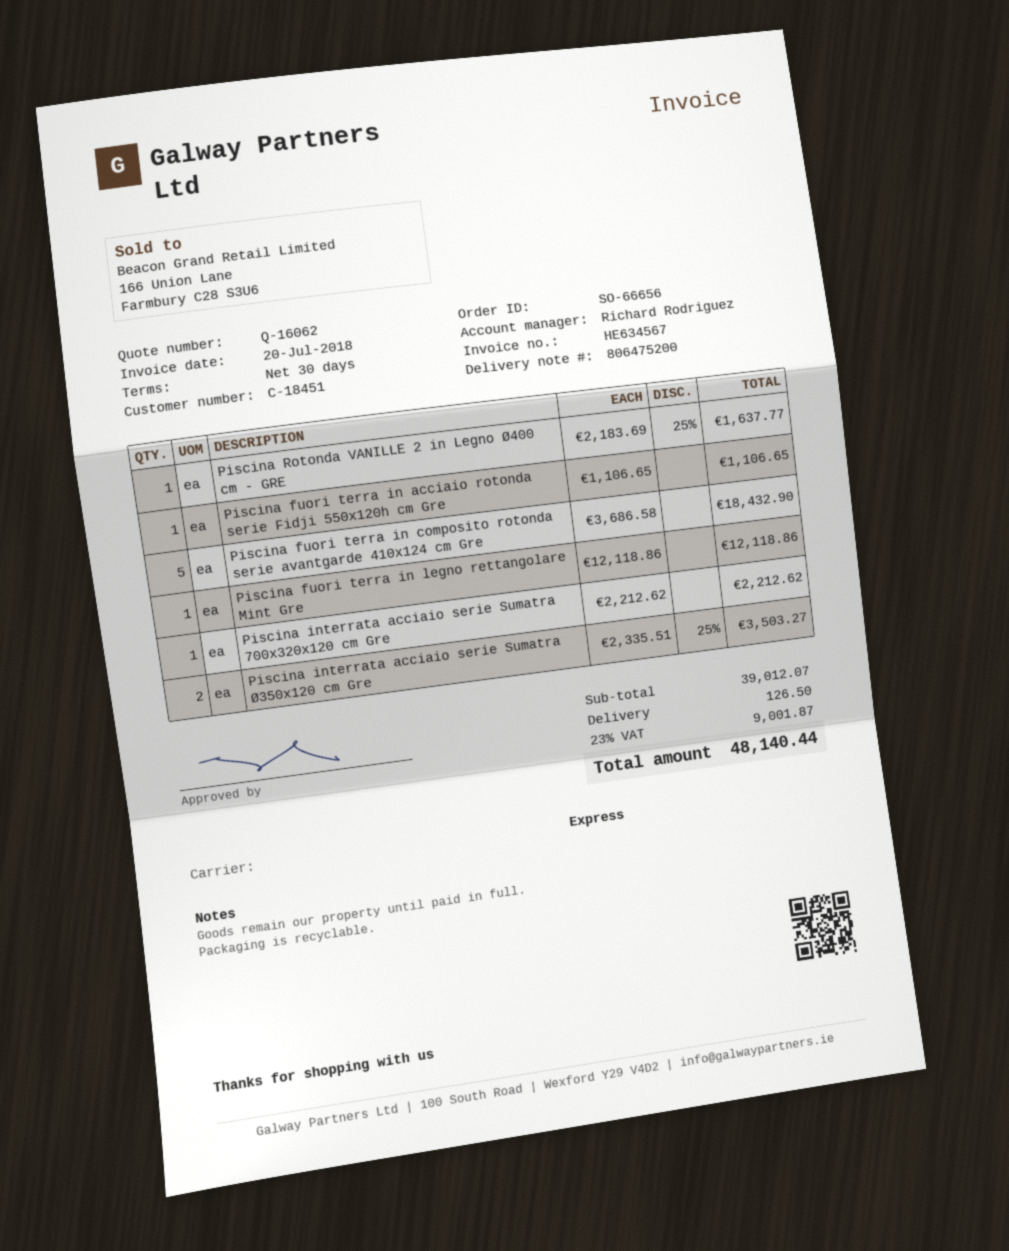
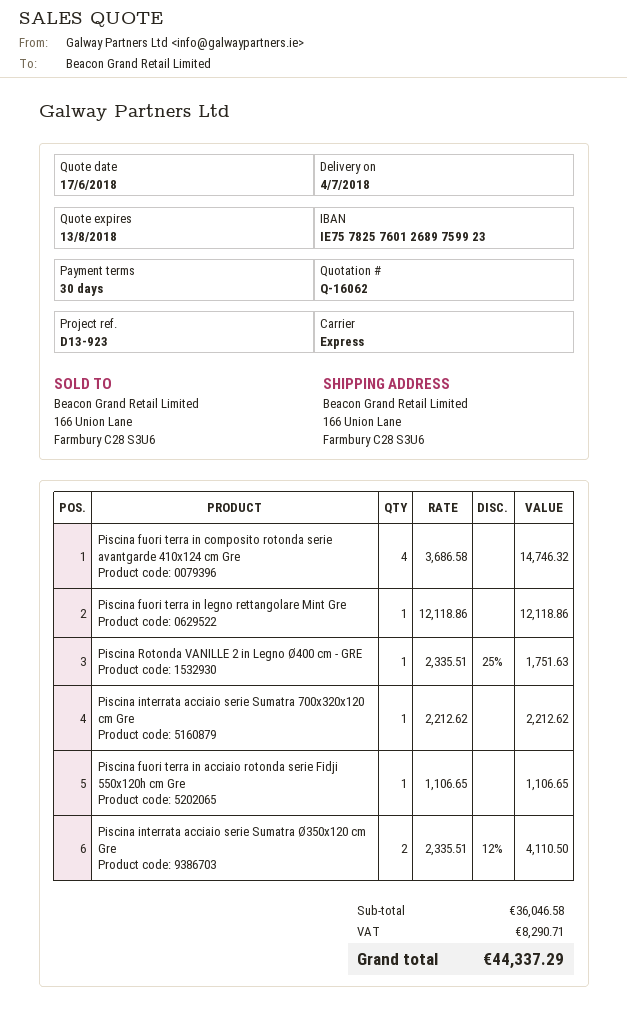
Piscina Rotonda VANILLE 2 in Legno Ø400 cm - GRE: 1 x 2183.69 - 25% = 1637.77 -> 1 x 2335.51 - 25% = 1751.63
Piscina fuori terra in composito rotonda serie avantgarde 410x124 cm Gre: 5 x 3686.58 = 18432.90 -> 4 x 3686.58 = 14746.32
Piscina interrata acciaio serie Sumatra Ø350x120 cm Gre: 2 x 2335.51 - 25% = 3503.27 -> 2 x 2335.51 - 12% = 4110.50
subtotal: 39012.07 -> 36046.58
shipping: 126.50 -> none
tax: 9001.87 -> 8290.71
total: 48140.44 -> 44337.29

